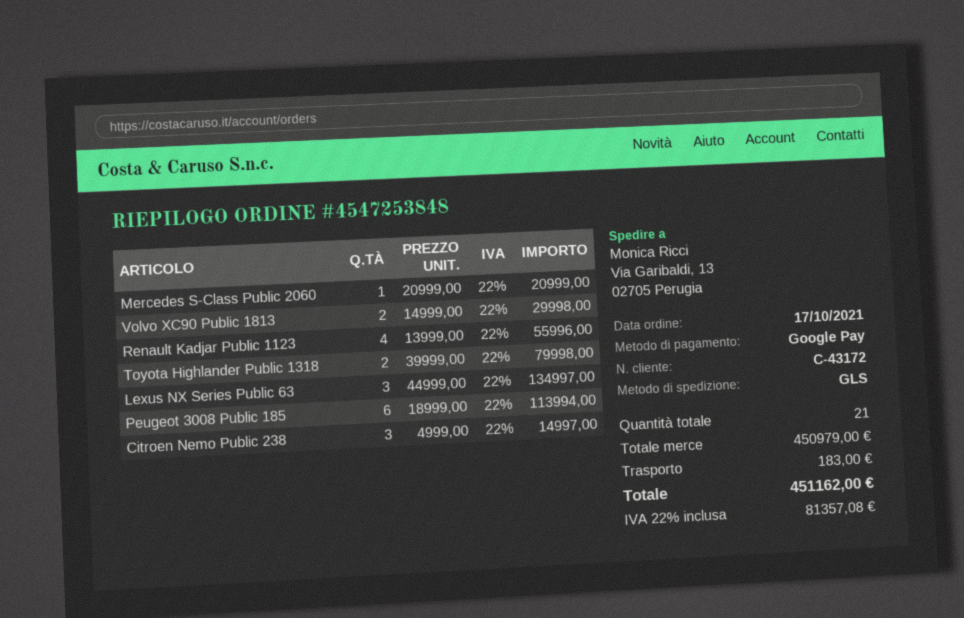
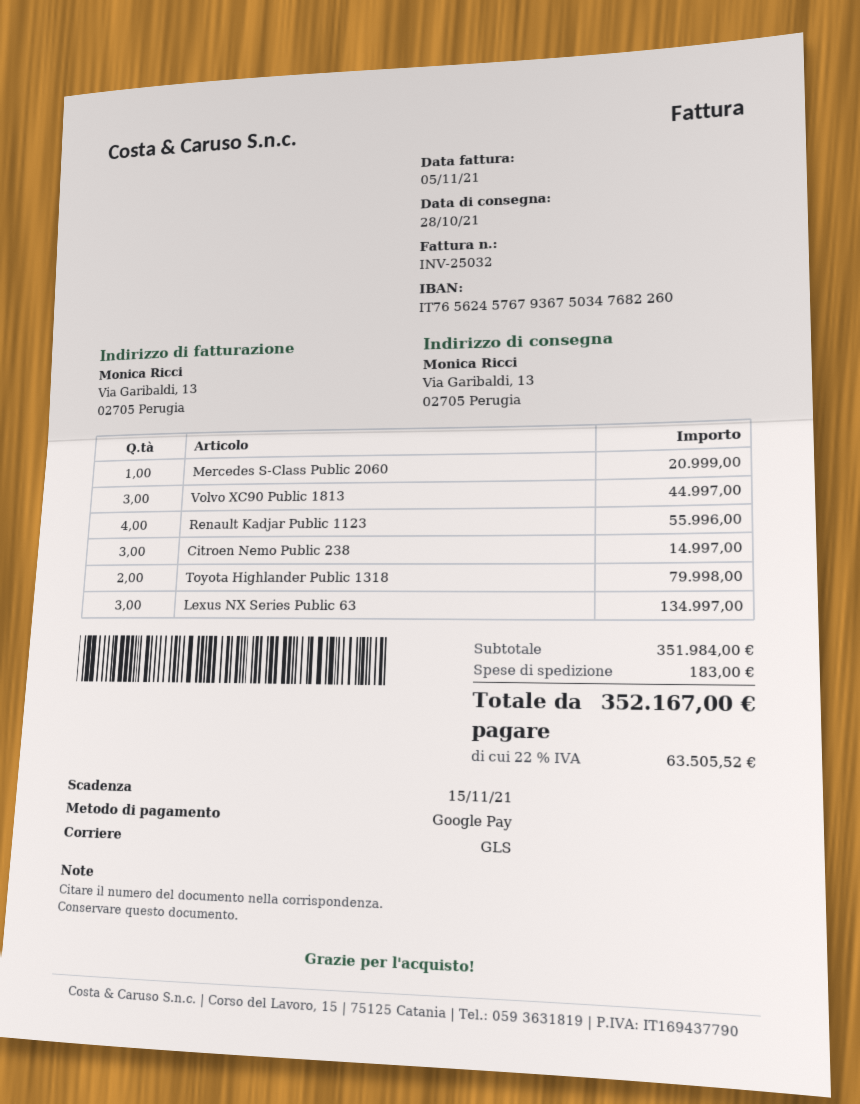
Volvo XC90 Public 1813: 2 for 29998.00 -> 3 for 44997.00
Peugeot 3008 Public 185: 6 for 113994.00 -> none
subtotal: 450979.00 -> 351984.00
tax: 22% = 81357.08 -> 22% = 63505.52
total: 451162.00 -> 352167.00

